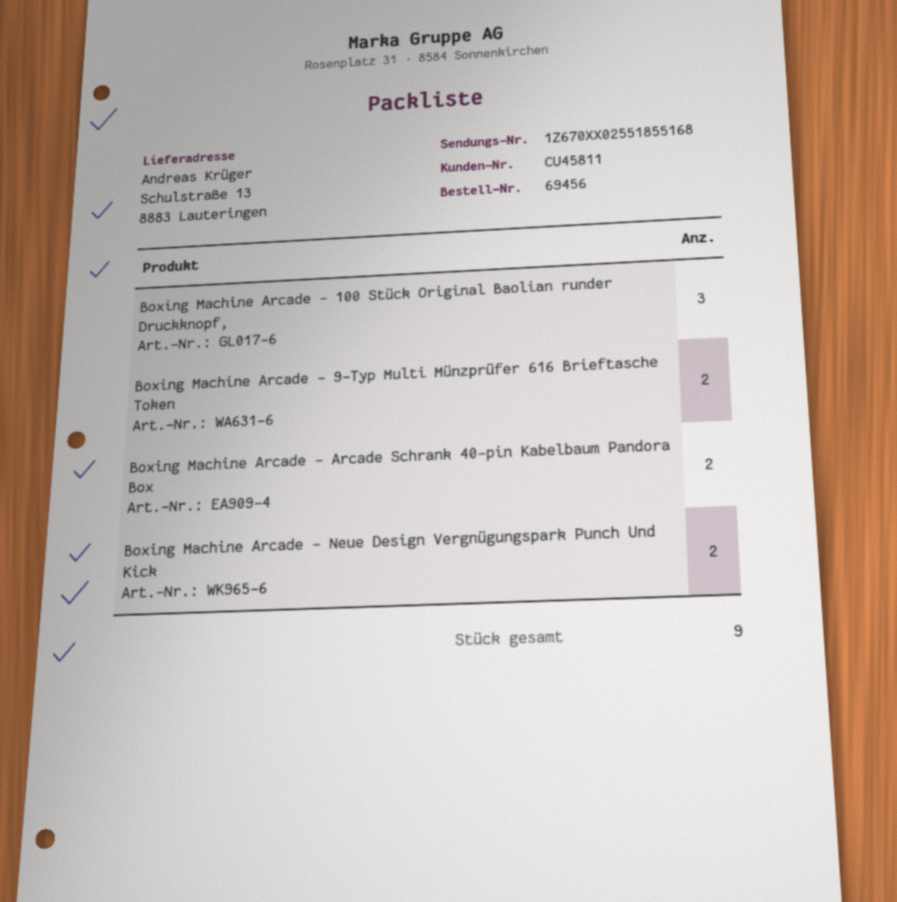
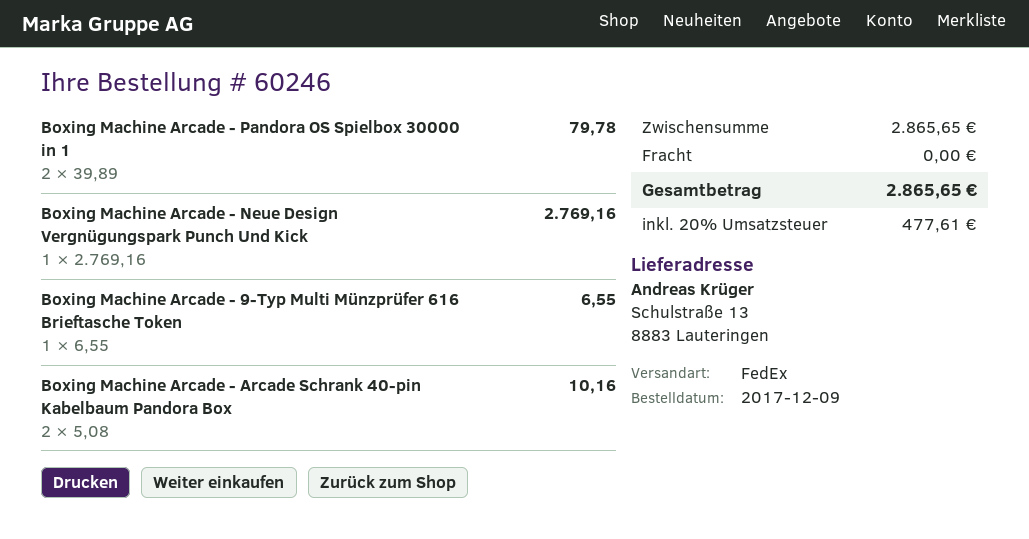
order number: 69456 -> 60246
Boxing Machine Arcade - 100 Stück Original Baolian runder Druckknopf,: 3 -> none
Boxing Machine Arcade - 9-Typ Multi Münzprüfer 616 Brieftasche Token: 2 -> 1
Boxing Machine Arcade - Neue Design Vergnügungspark Punch Und Kick: 2 -> 1
Boxing Machine Arcade - Pandora OS Spielbox 30000 in 1: none -> 2

